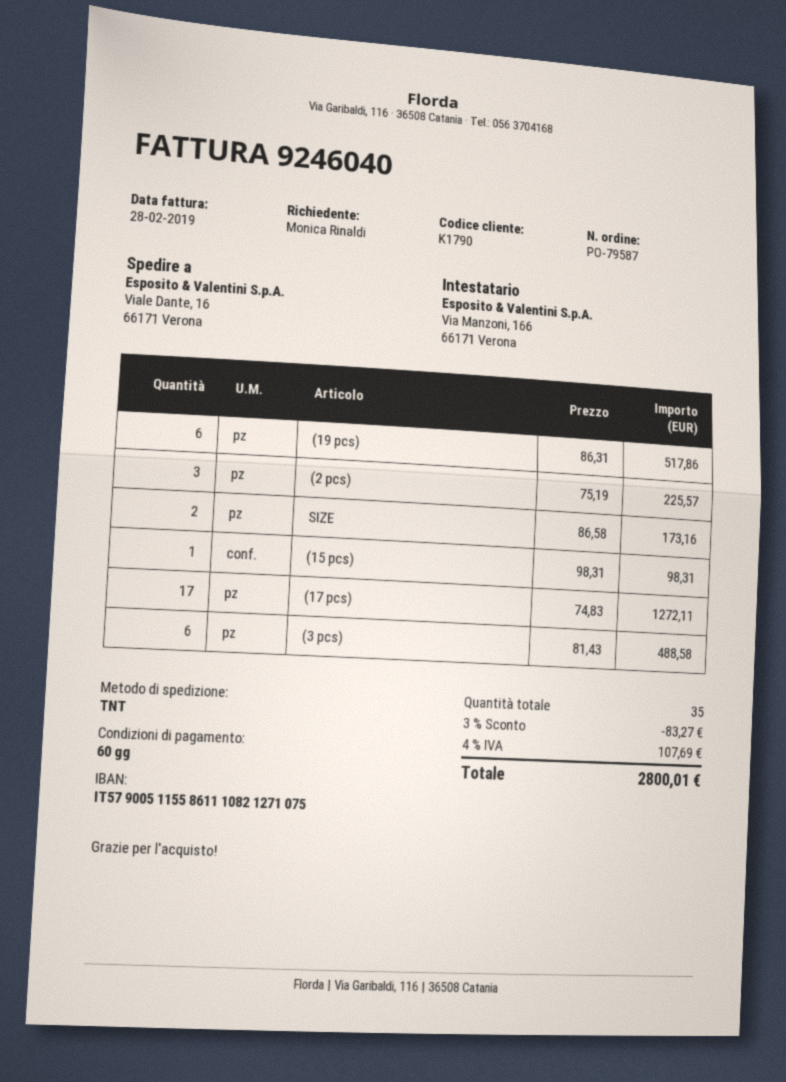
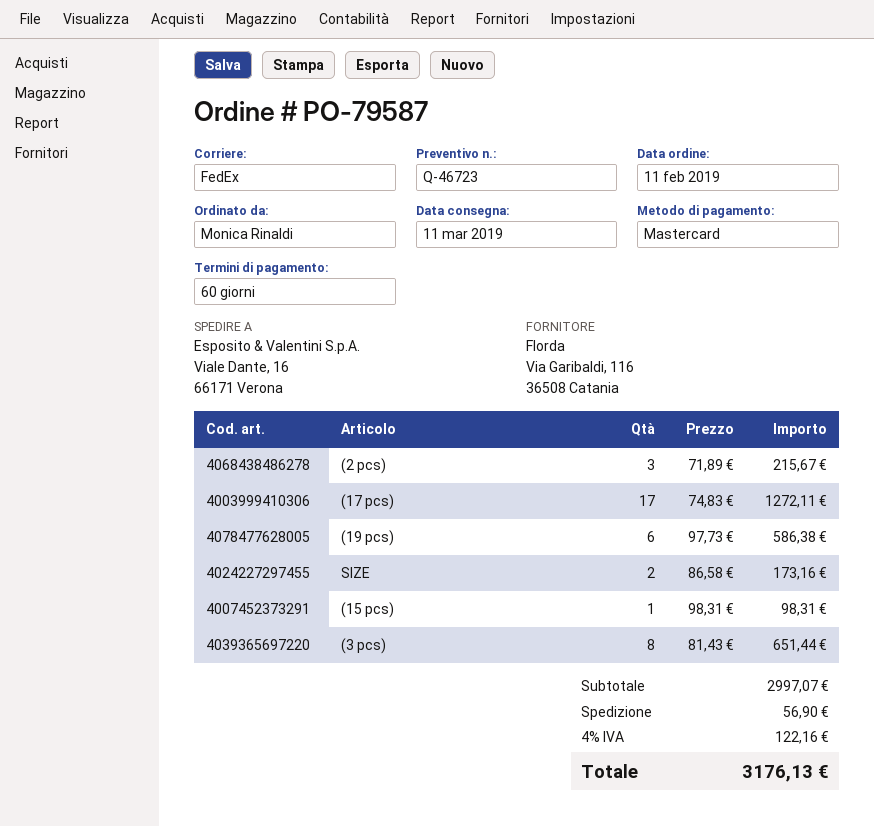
shipping method: TNT -> FedEx
(19 pcs): 6 x 86.31 = 517.86 -> 6 x 97.73 = 586.38
(2 pcs): 3 x 75.19 = 225.57 -> 3 x 71.89 = 215.67
(3 pcs): 6 x 81.43 = 488.58 -> 8 x 81.43 = 651.44
discount: 3% = 83.27 -> none
shipping: none -> 56.90
tax: 4% = 107.69 -> 4% = 122.16
total: 2800.01 -> 3176.13

